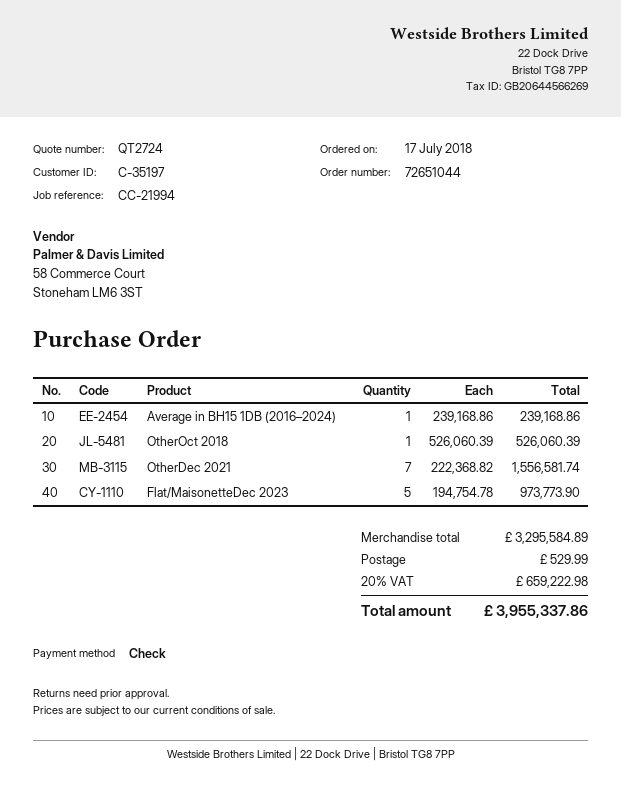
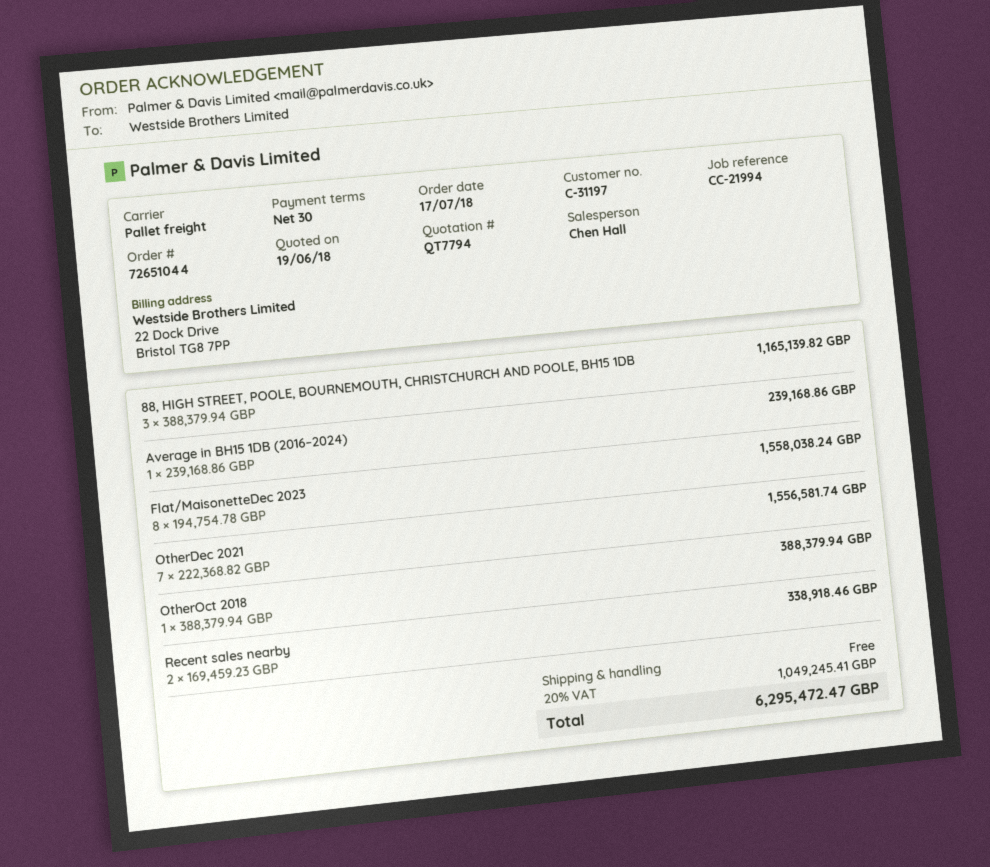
quote number: QT2724 -> QT7794
customer number: C-35197 -> C-31197
OtherOct 2018: 1 x 526060.39 = 526060.39 -> 1 x 388379.94 = 388379.94
Flat/MaisonetteDec 2023: 5 x 194754.78 = 973773.90 -> 8 x 194754.78 = 1558038.24
88, HIGH STREET, POOLE, BOURNEMOUTH, CHRISTCHURCH AND POOLE, BH15 1DB: none -> 3 x 388379.94 = 1165139.82
Recent sales nearby: none -> 2 x 169459.23 = 338918.46
shipping: 529.99 -> 0.00
tax: 20% = 659222.98 -> 20% = 1049245.41
total: 3955337.86 -> 6295472.47

